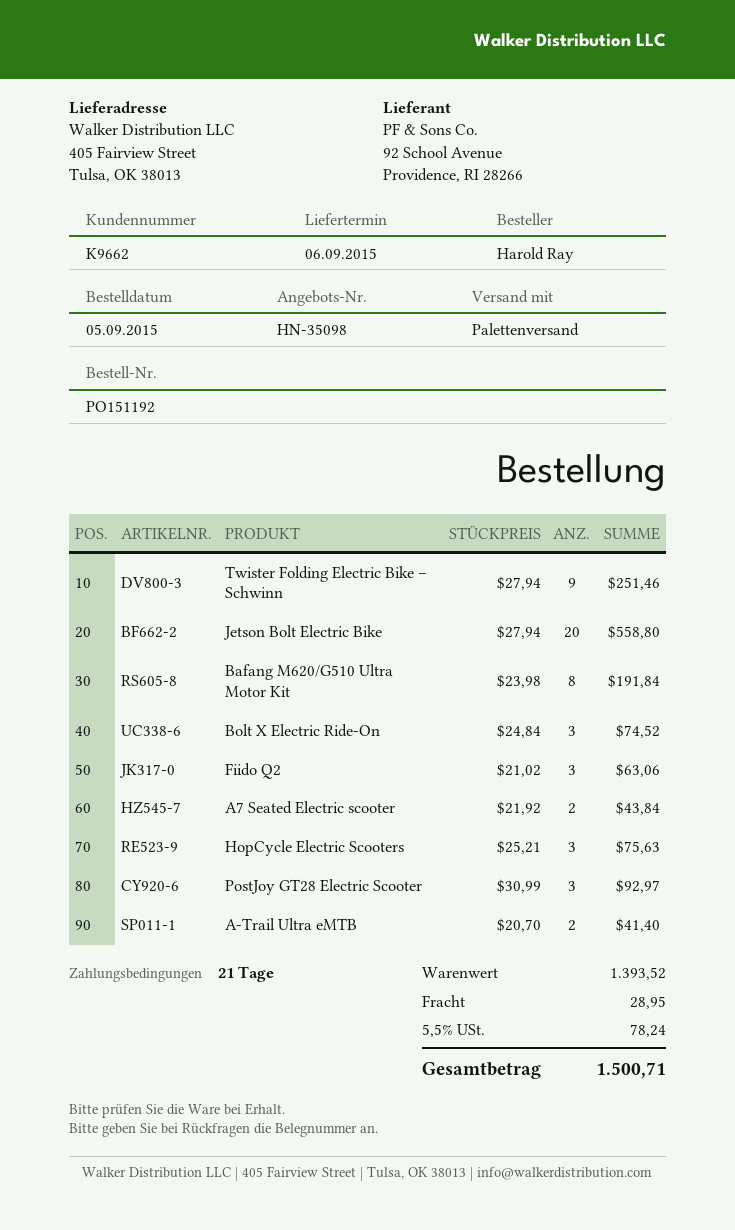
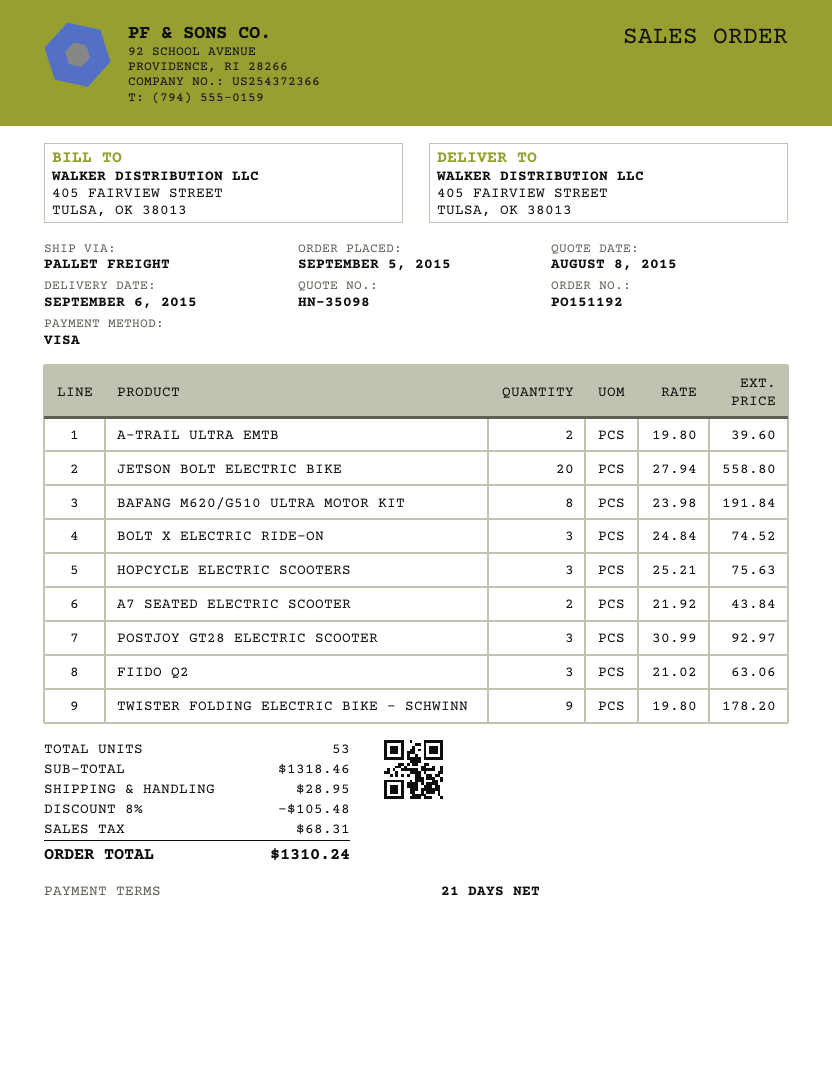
Twister Folding Electric Bike – Schwinn: 9 x 27.94 = 251.46 -> 9 x 19.80 = 178.20
A-Trail Ultra eMTB: 2 x 20.70 = 41.40 -> 2 x 19.80 = 39.60
subtotal: 1393.52 -> 1318.46
discount: none -> 8% = 105.48
tax: 78.24 -> 68.31
total: 1500.71 -> 1310.24

